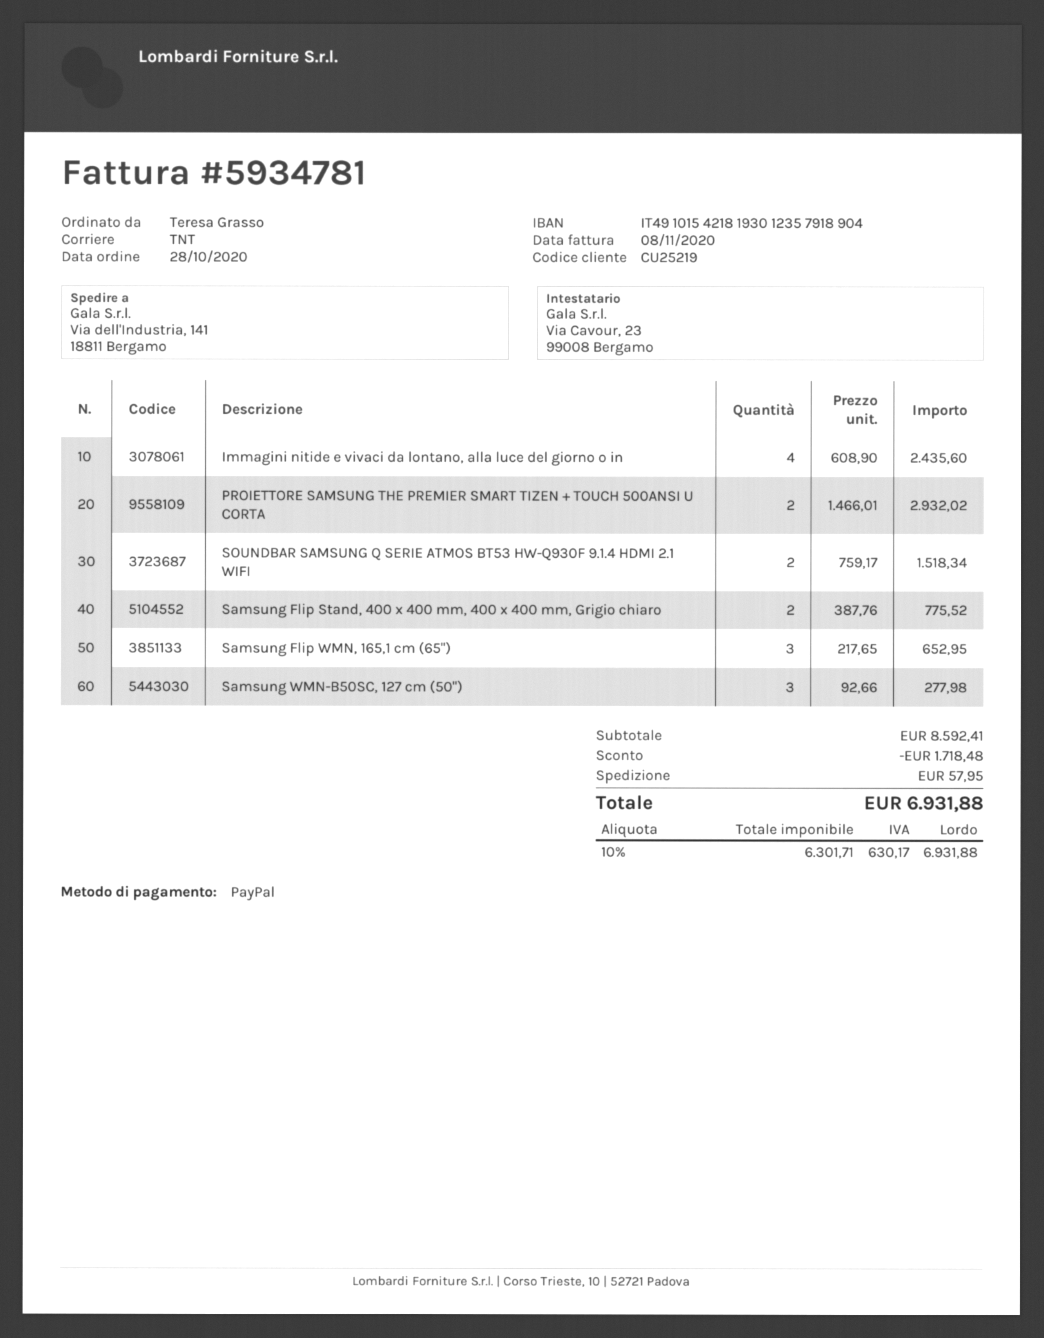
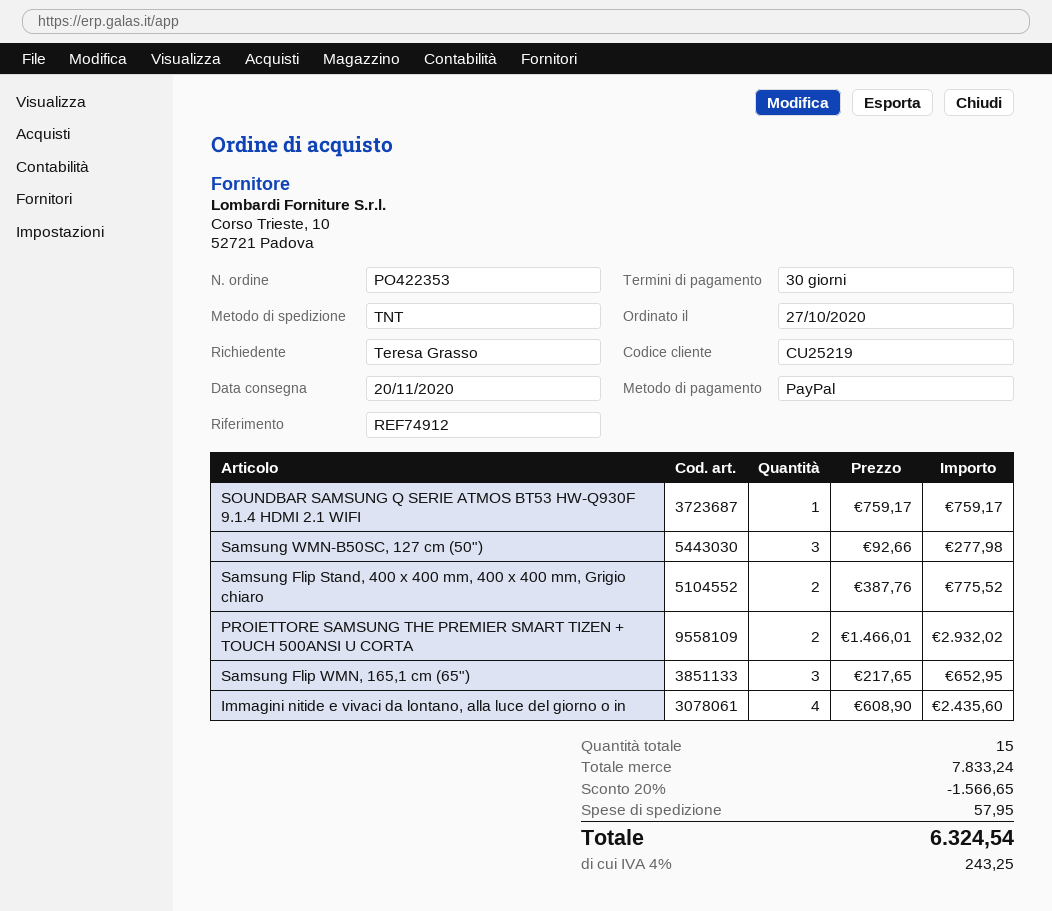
order date: 2020-10-28 -> 2020-10-27
SOUNDBAR SAMSUNG Q SERIE ATMOS BT53 HW-Q930F 9.1.4 HDMI 2.1 WIFI: 2 x 759.17 = 1518.34 -> 1 x 759.17 = 759.17
subtotal: 8592.41 -> 7833.24
discount: 1718.48 -> 1566.65
tax: 10% = 630.17 -> 4% = 243.25
total: 6931.88 -> 6324.54

